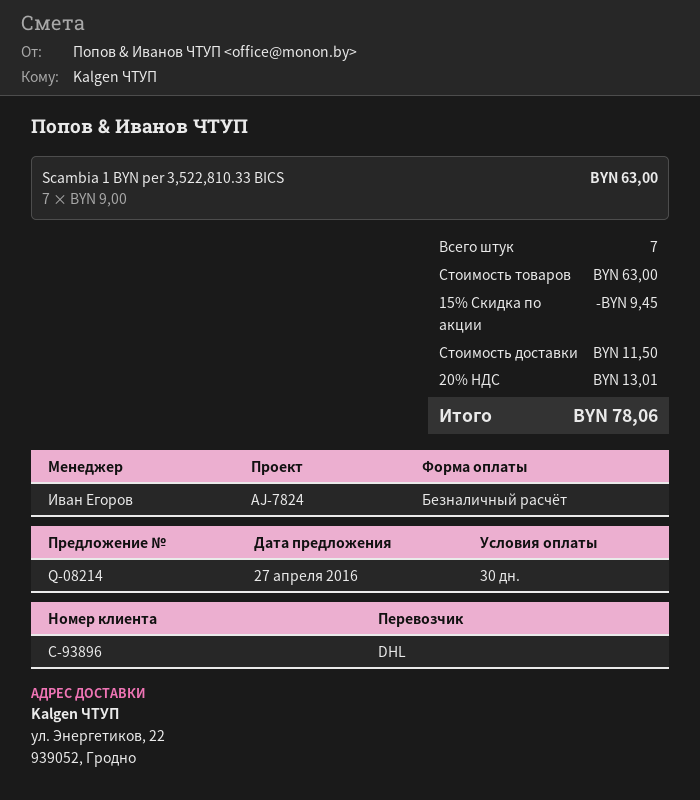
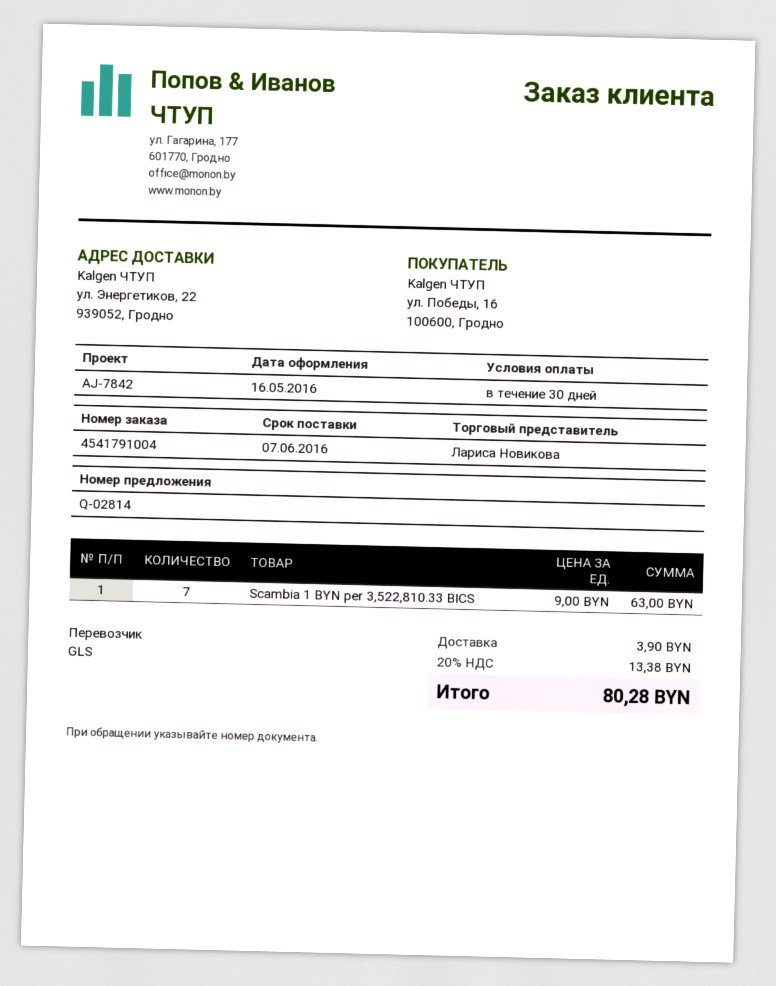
quote number: Q-08214 -> Q-02814
reference: AJ-7824 -> AJ-7842
sales rep: Иван Егоров -> Лариса Новикова
shipping method: DHL -> GLS
discount: 15% = 9.45 -> none
shipping: 11.50 -> 3.90
tax: 20% = 13.01 -> 20% = 13.38
total: 78.06 -> 80.28

